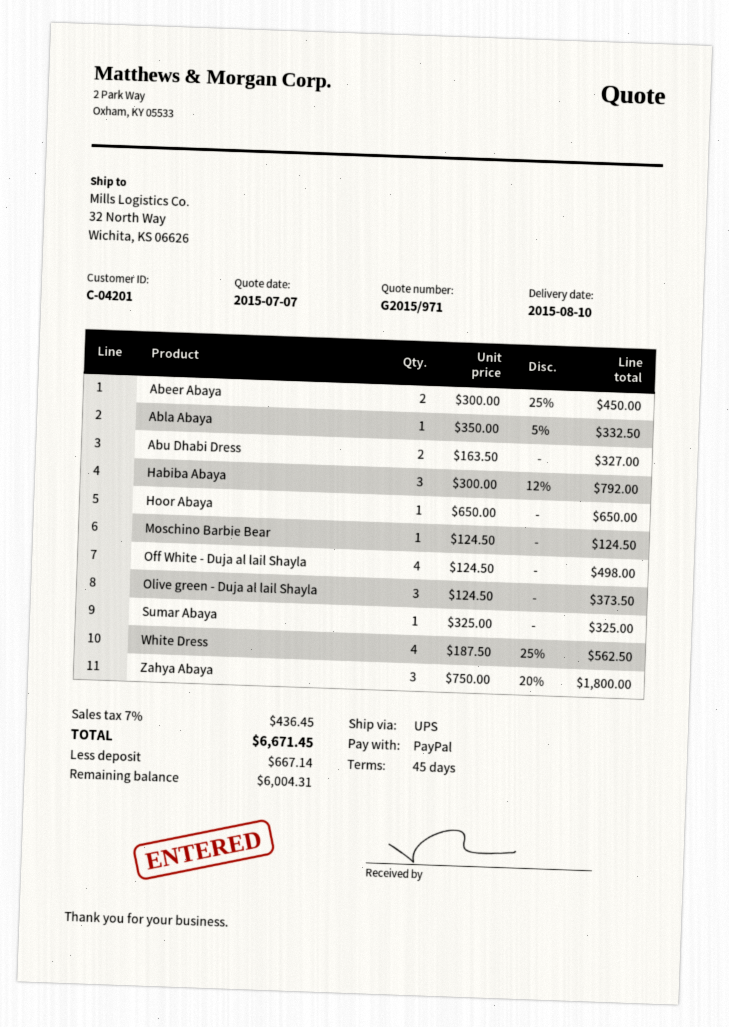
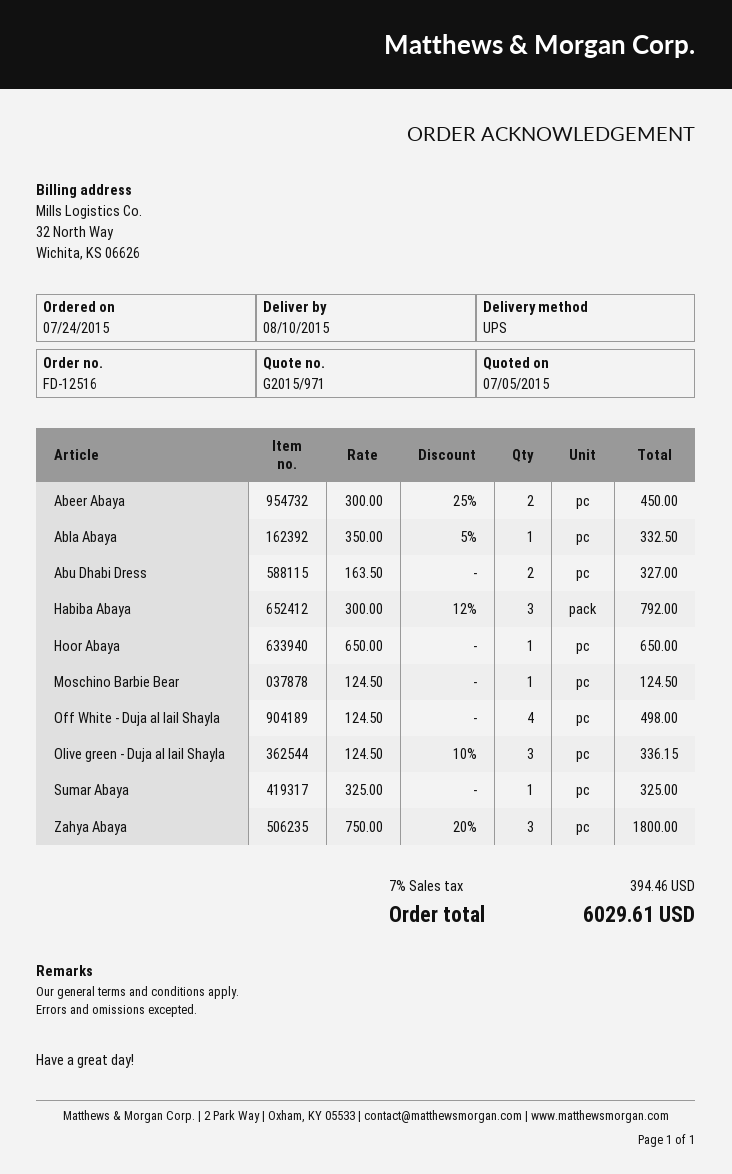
quote date: 2015-07-07 -> 2015-07-05
Olive green - Duja al lail Shayla: 3 x 124.50 = 373.50 -> 3 x 124.50 - 10% = 336.15
White Dress: 4 x 187.50 - 25% = 562.50 -> none
tax: 7% = 436.45 -> 7% = 394.46
total: 6671.45 -> 6029.61

